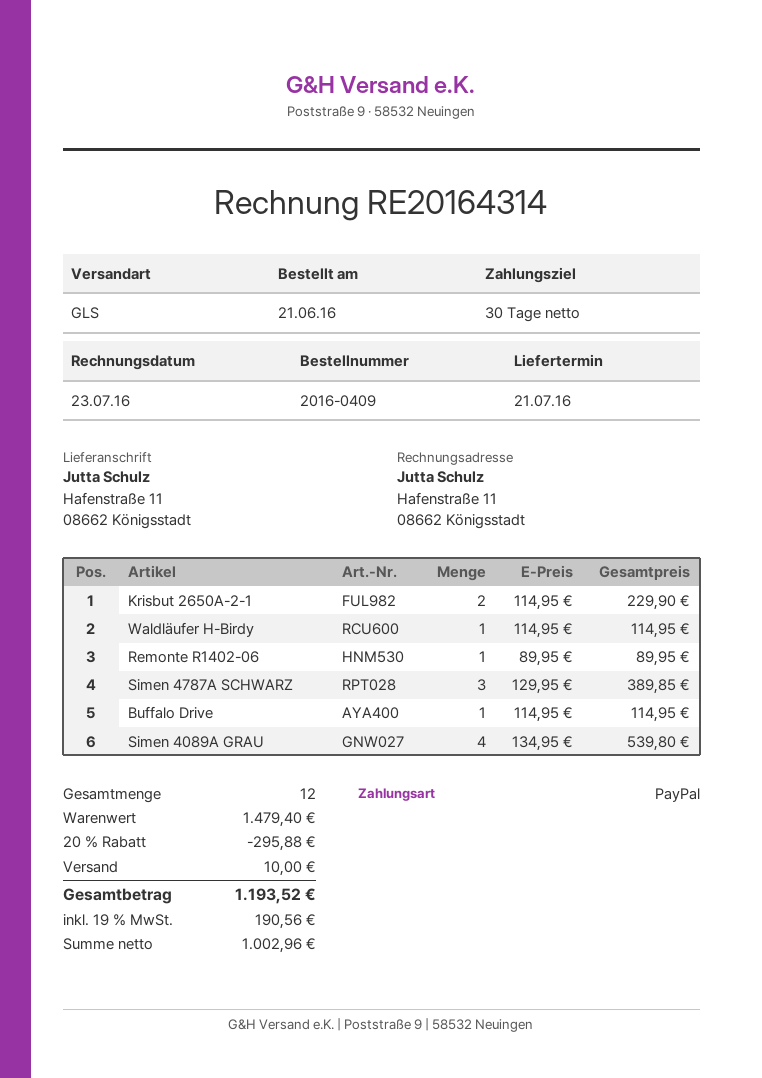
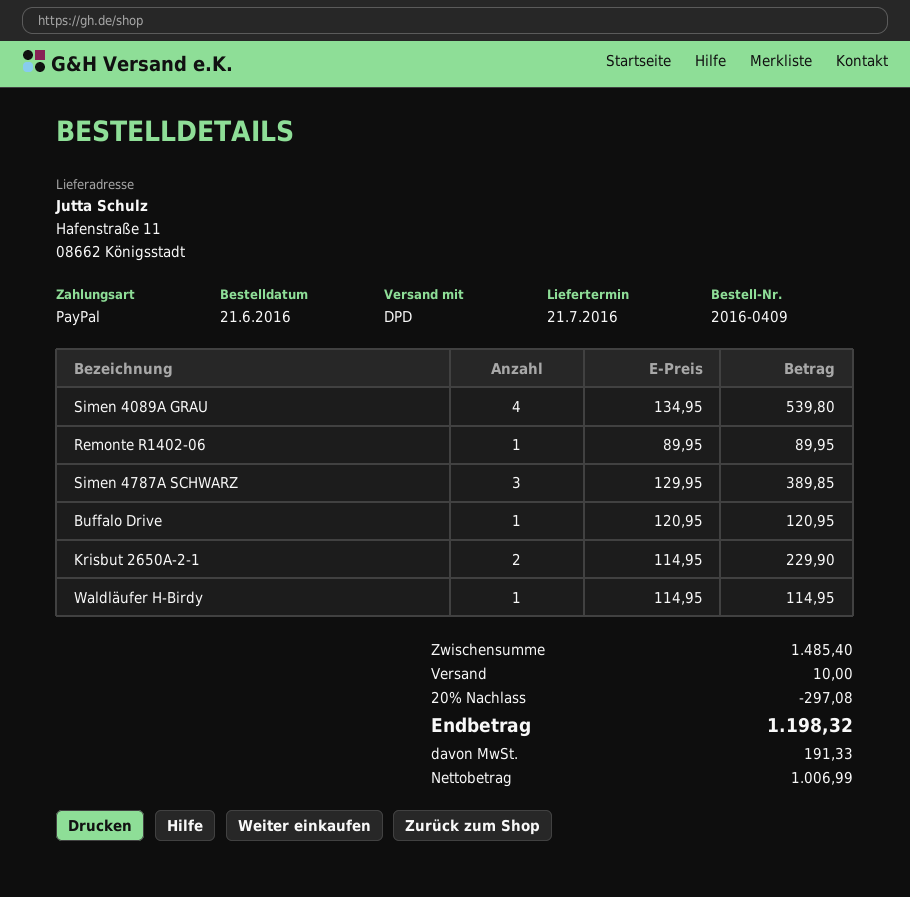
shipping method: GLS -> DPD
Buffalo Drive: 1 x 114.95 = 114.95 -> 1 x 120.95 = 120.95
subtotal: 1479.40 -> 1485.40
discount: 20% = 295.88 -> 20% = 297.08
net: 1002.96 -> 1006.99
tax: 190.56 -> 191.33
total: 1193.52 -> 1198.32

